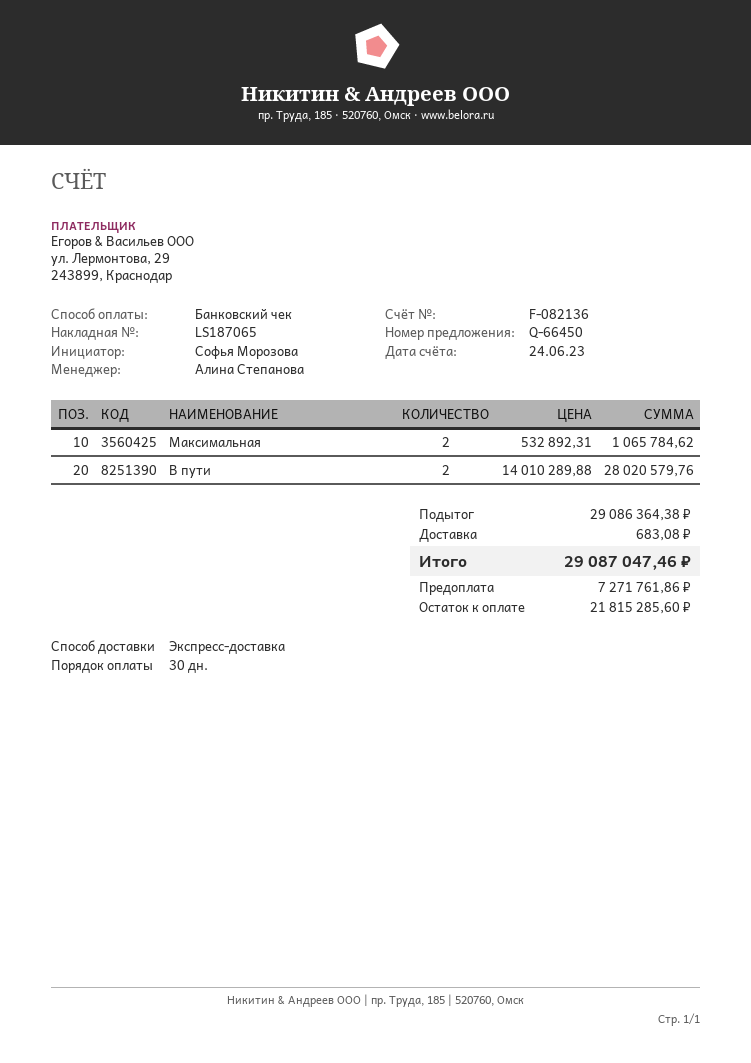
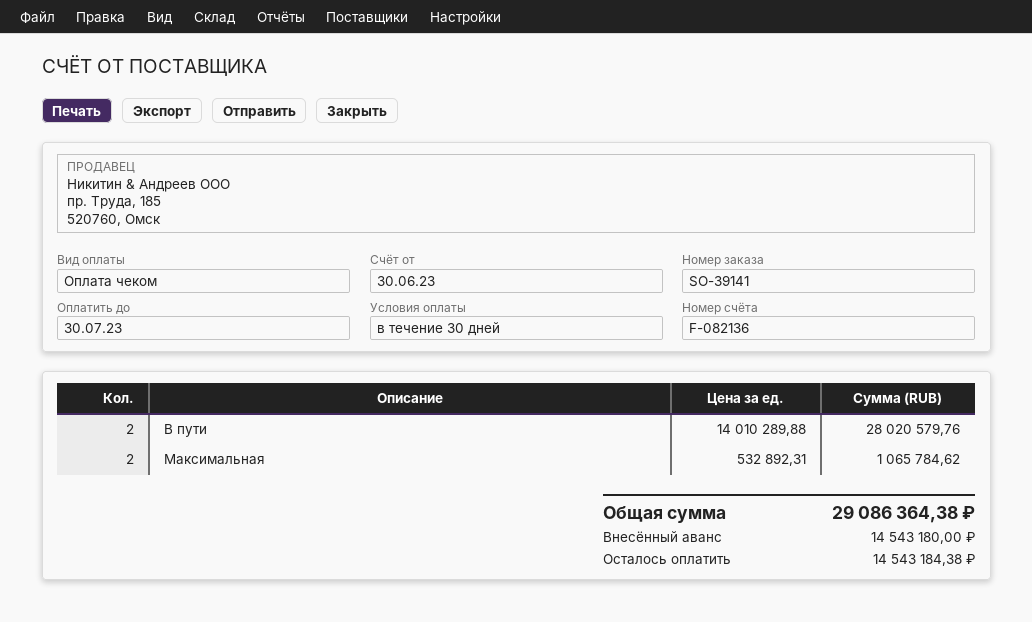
invoice date: 2023-06-24 -> 2023-06-30
shipping: 683.08 -> none
total: 29087047.46 -> 29086364.38
deposit: 7271761.86 -> 14543180.00
balance: 21815285.60 -> 14543184.38

